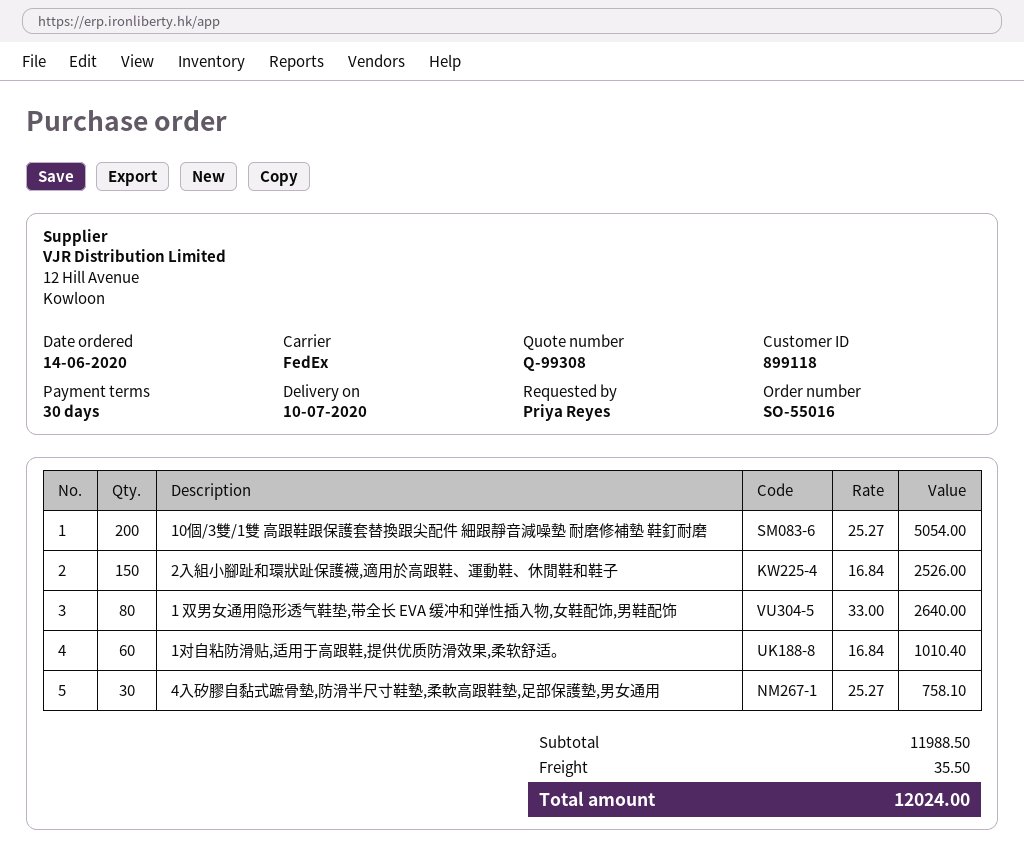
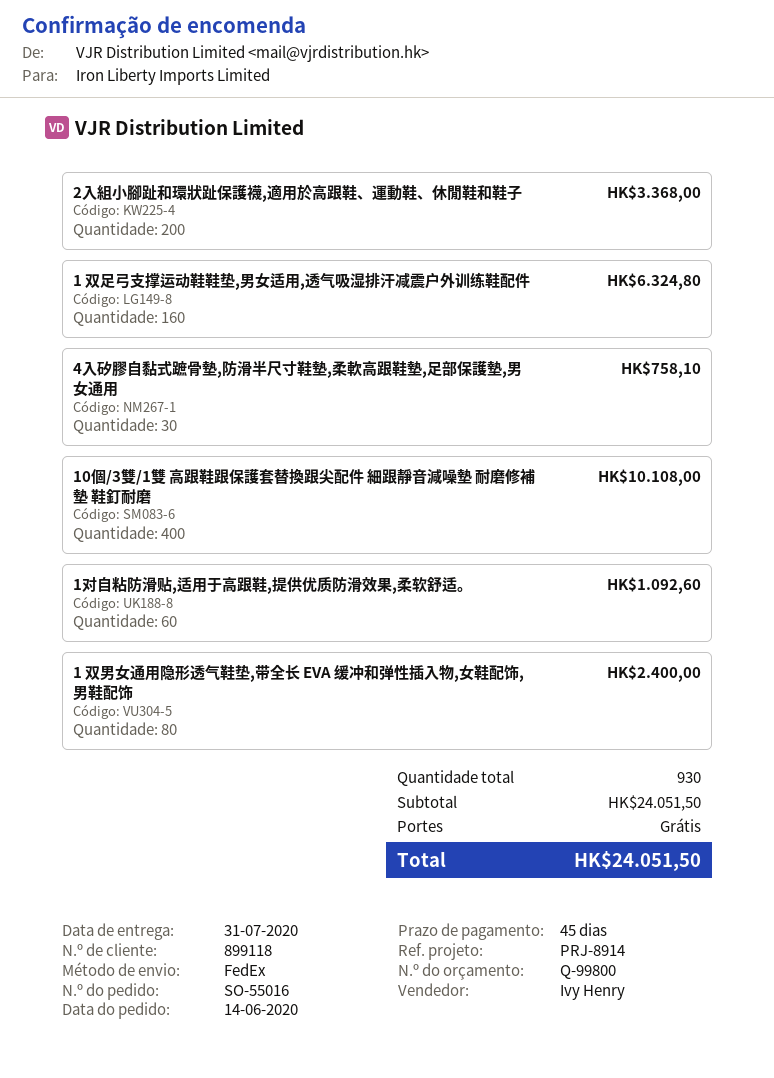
quote number: Q-99308 -> Q-99800
delivery date: 2020-07-10 -> 2020-07-31
payment terms: 30 days -> 45 days
10個/3雙/1雙 高跟鞋跟保護套替換跟尖配件 細跟靜音減噪墊 耐磨修補墊 鞋釘耐磨: 200 for 5054.00 -> 400 for 10108.00
2入組小腳趾和環狀趾保護襪,適用於高跟鞋、運動鞋、休閒鞋和鞋子: 150 for 2526.00 -> 200 for 3368.00
1 双男女通用隐形透气鞋垫,带全长 EVA 缓冲和弹性插入物,女鞋配饰,男鞋配饰: 80 for 2640.00 -> 80 for 2400.00
1对自粘防滑贴,适用于高跟鞋,提供优质防滑效果,柔软舒适。: 60 for 1010.40 -> 60 for 1092.60
1 双足弓支撑运动鞋鞋垫,男女适用,透气吸湿排汗减震户外训练鞋配件: none -> 160 for 6324.80
subtotal: 11988.50 -> 24051.50
shipping: 35.50 -> 0.00
total: 12024.00 -> 24051.50

